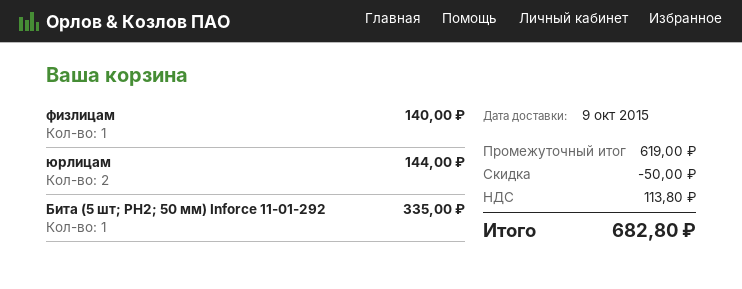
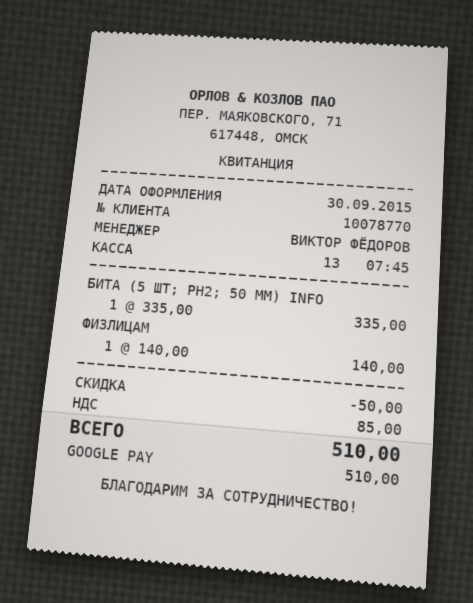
юрлицам: 2 for 144.00 -> none
tax: 113.80 -> 85.00
total: 682.80 -> 510.00

